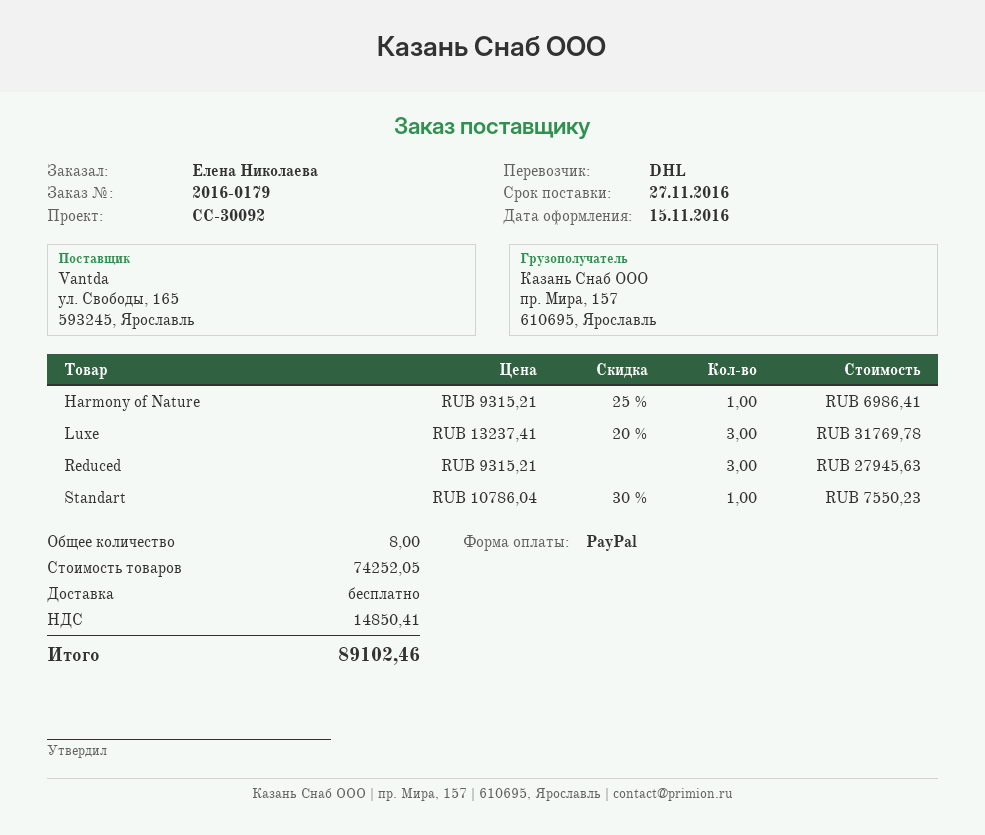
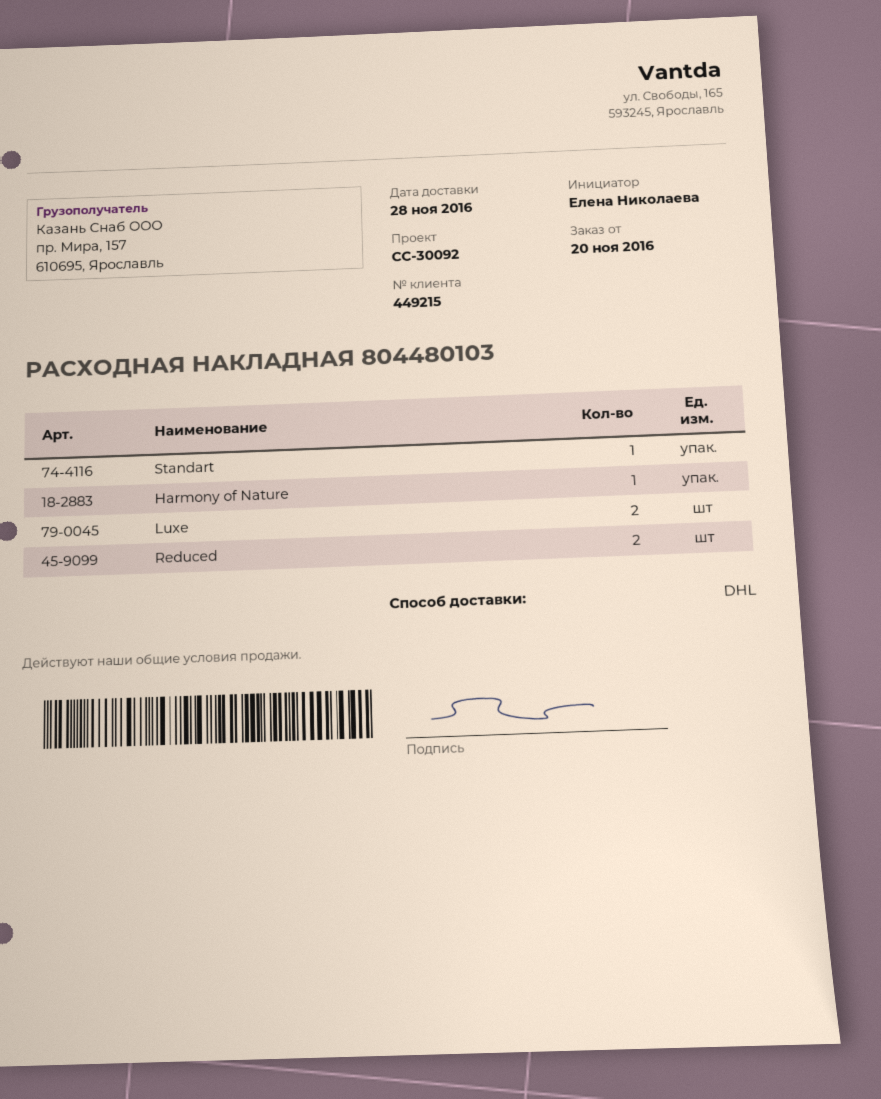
order date: 2016-11-15 -> 2016-11-20
delivery date: 2016-11-27 -> 2016-11-28
Luxe: 3 -> 2
Reduced: 3 -> 2

